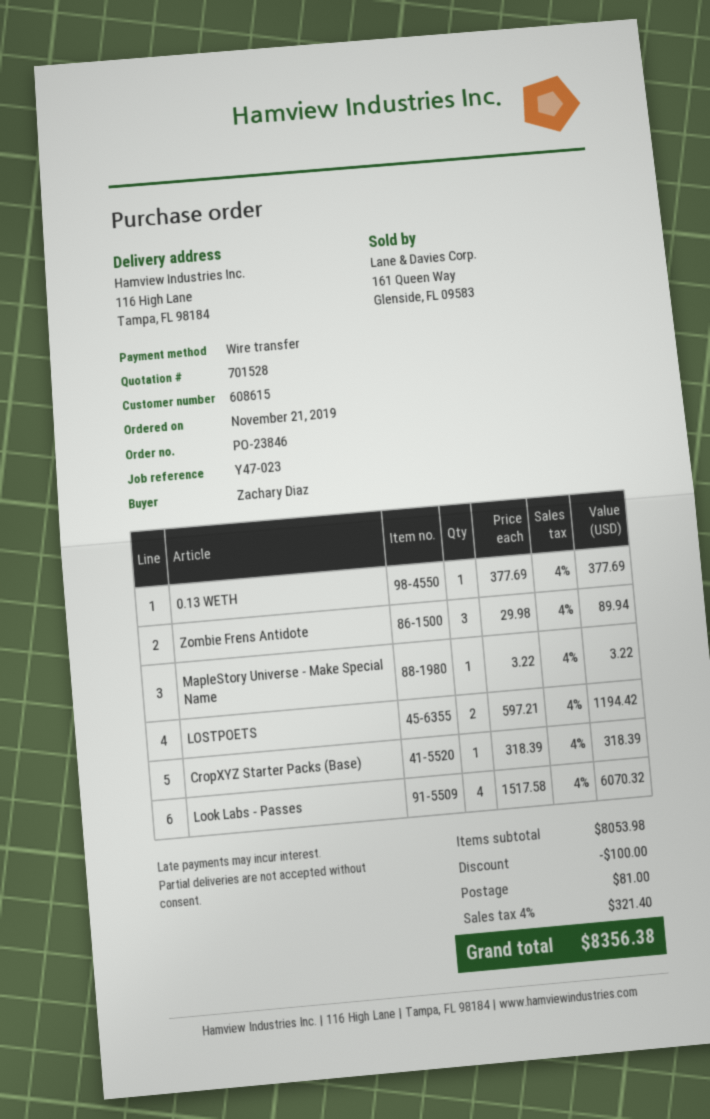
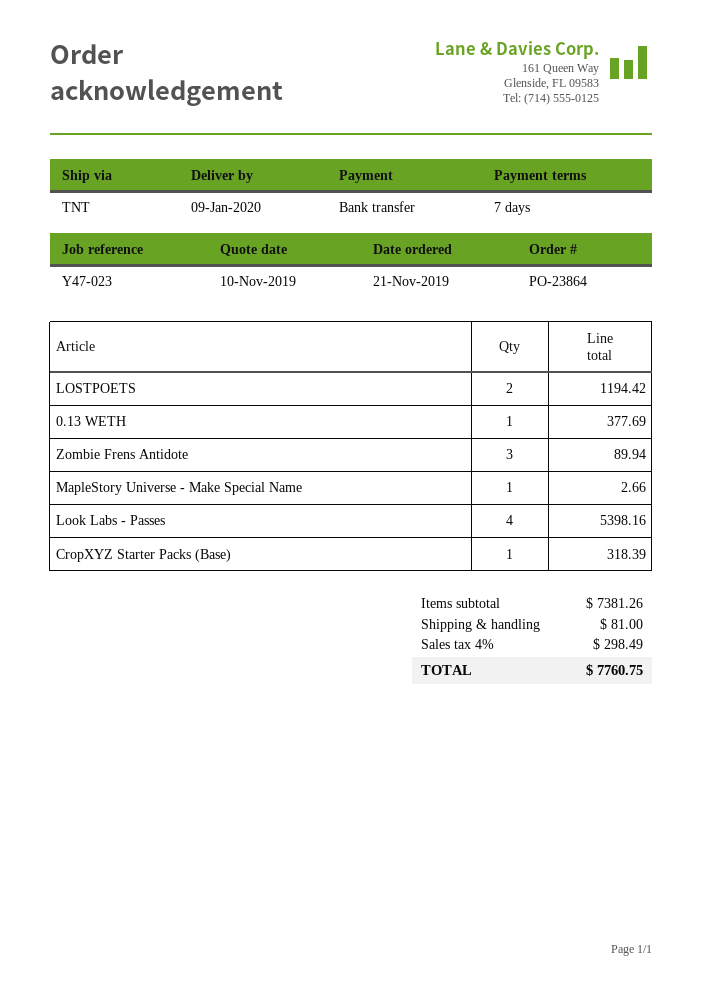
order number: PO-23846 -> PO-23864
MapleStory Universe - Make Special Name: 1 for 3.22 -> 1 for 2.66
Look Labs - Passes: 4 for 6070.32 -> 4 for 5398.16
subtotal: 8053.98 -> 7381.26
discount: 100.00 -> none
tax: 4% = 321.40 -> 4% = 298.49
total: 8356.38 -> 7760.75

